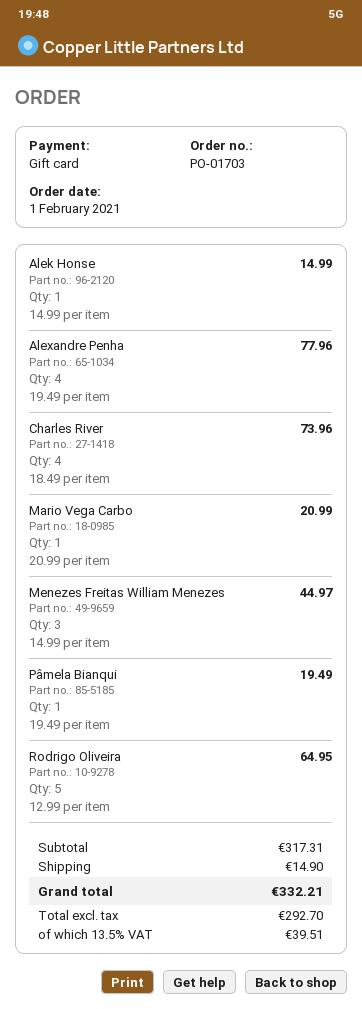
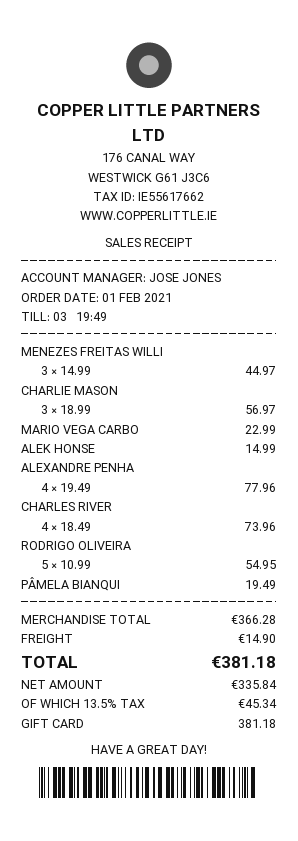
Mario Vega Carbo: 1 x 20.99 = 20.99 -> 1 x 22.99 = 22.99
Rodrigo Oliveira: 5 x 12.99 = 64.95 -> 5 x 10.99 = 54.95
CHARLIE MASON: none -> 3 x 18.99 = 56.97
subtotal: 317.31 -> 366.28
net: 292.70 -> 335.84
tax: 13.5% = 39.51 -> 13.5% = 45.34
total: 332.21 -> 381.18

